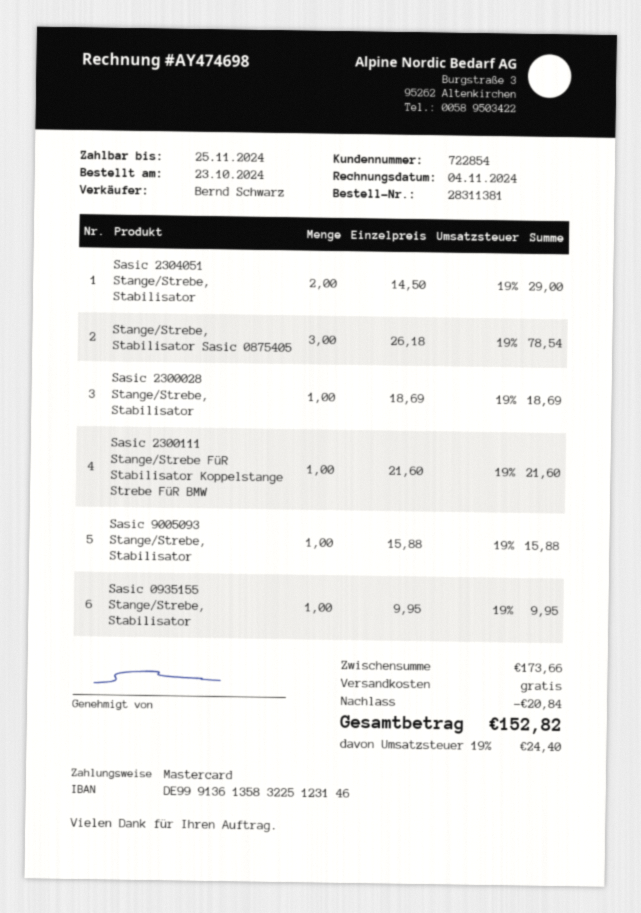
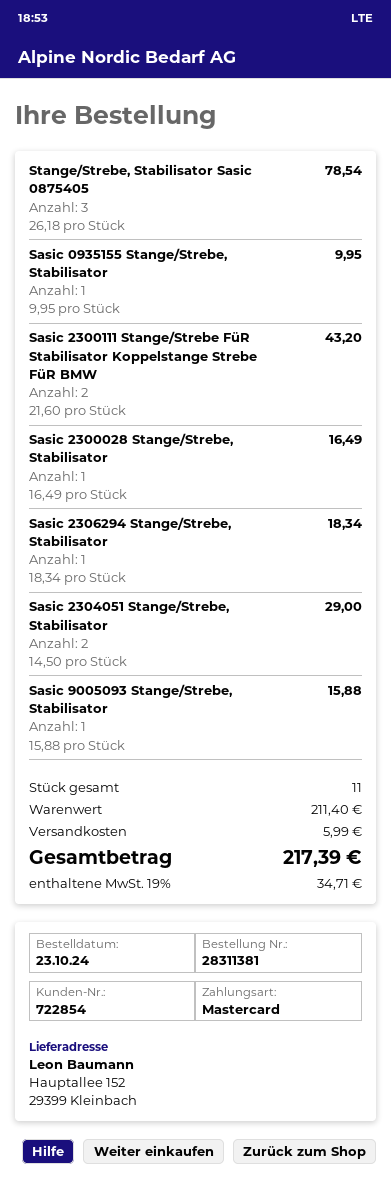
Sasic 2300028 Stange/Strebe, Stabilisator: 1 x 18.69 = 18.69 -> 1 x 16.49 = 16.49
Sasic 2300111 Stange/Strebe FüR Stabilisator Koppelstange Strebe FüR BMW: 1 x 21.60 = 21.60 -> 2 x 21.60 = 43.20
Sasic 2306294 Stange/Strebe, Stabilisator: none -> 1 x 18.34 = 18.34
subtotal: 173.66 -> 211.40
discount: 20.84 -> none
shipping: 0.00 -> 5.99
tax: 19% = 24.40 -> 19% = 34.71
total: 152.82 -> 217.39

